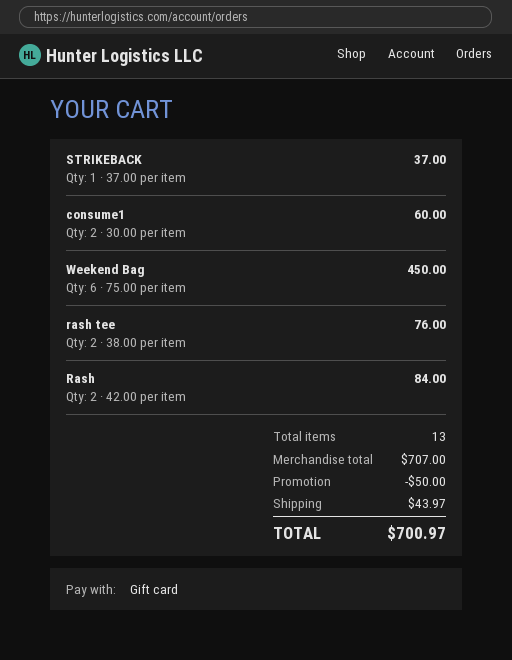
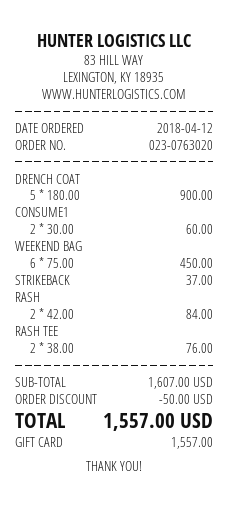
DRENCH COAT: none -> 5 x 180.00 = 900.00
subtotal: 707.00 -> 1607.00
shipping: 43.97 -> none
total: 700.97 -> 1557.00

